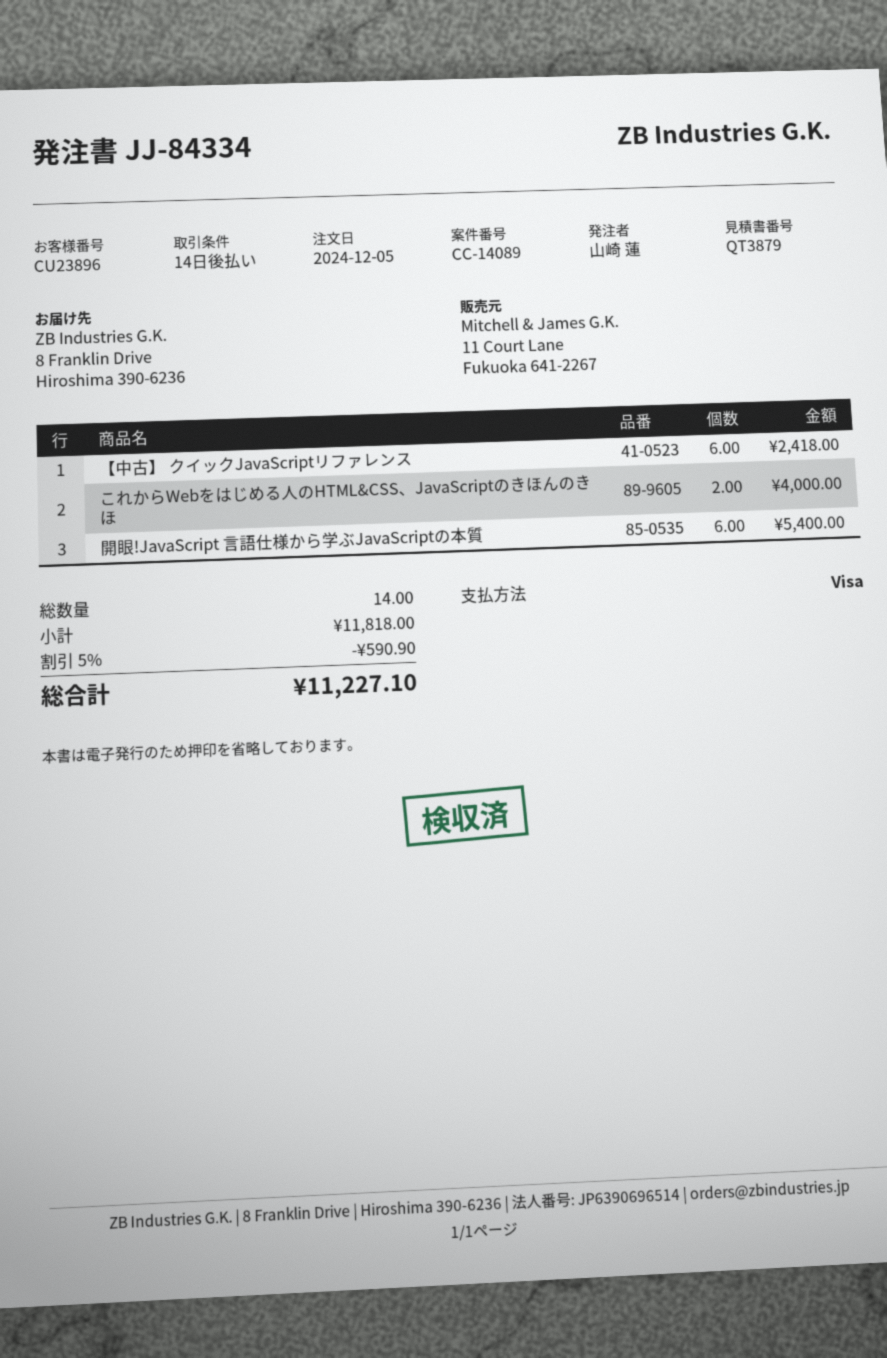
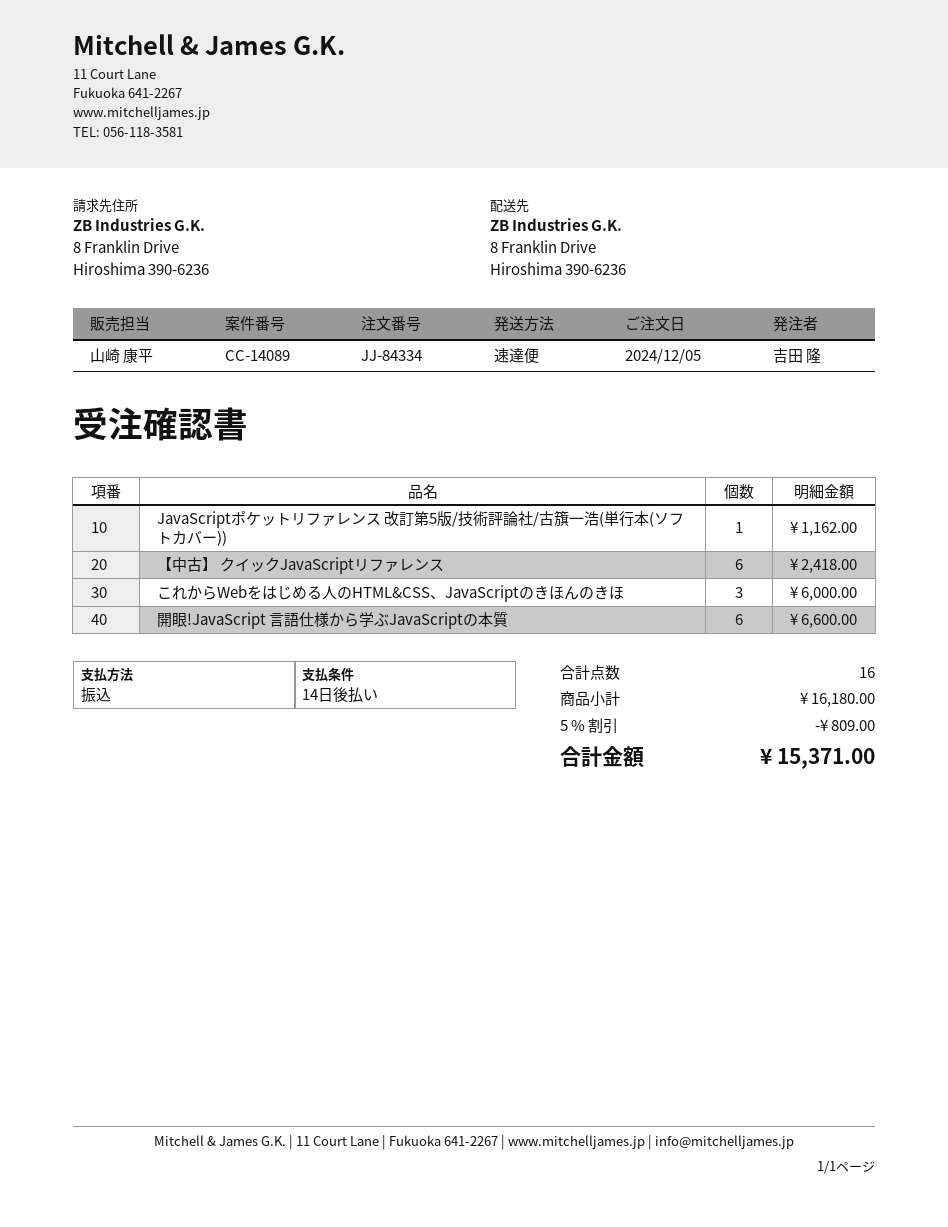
ordered by: 山崎 蓮 -> 吉田 隆
payment method: Visa -> bank transfer
これからWebをはじめる人のHTML&CSS、JavaScriptのきほんのきほ: 2 for 4000.00 -> 3 for 6000.00
開眼!JavaScript 言語仕様から学ぶJavaScriptの本質: 6 for 5400.00 -> 6 for 6600.00
JavaScriptポケットリファレンス 改訂第5版/技術評論社/古籏一浩(単行本(ソフトカバー)): none -> 1 for 1162.00
total quantity: 14 -> 16
subtotal: 11818.00 -> 16180.00
discount: 5% = 590.90 -> 5% = 809.00
total: 11227.10 -> 15371.00

